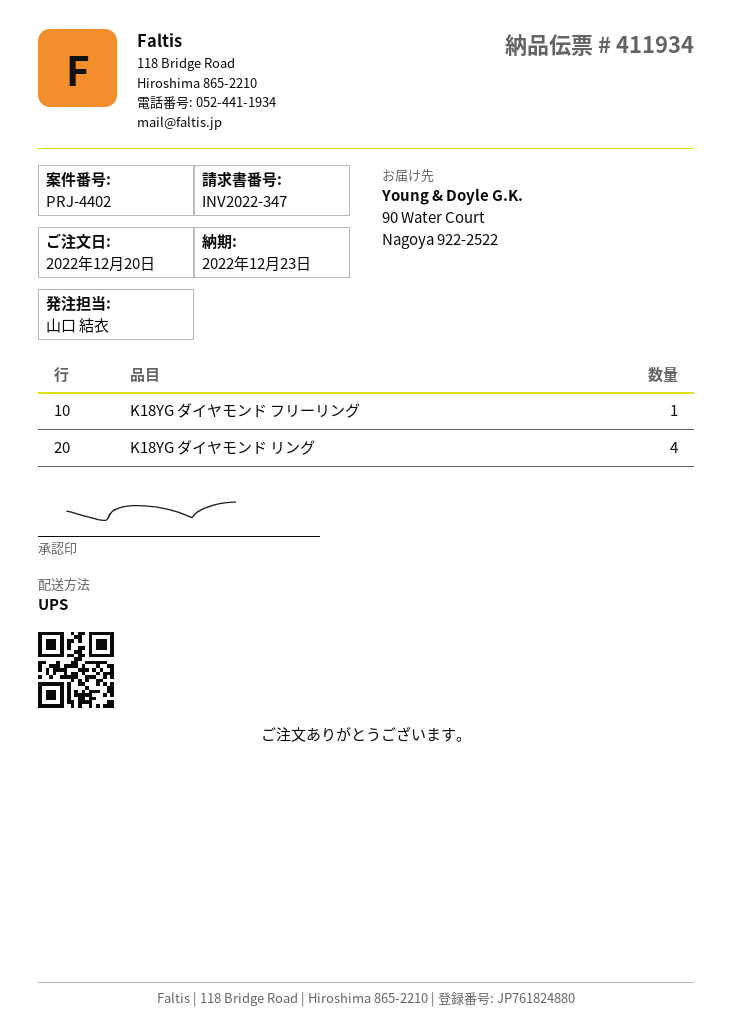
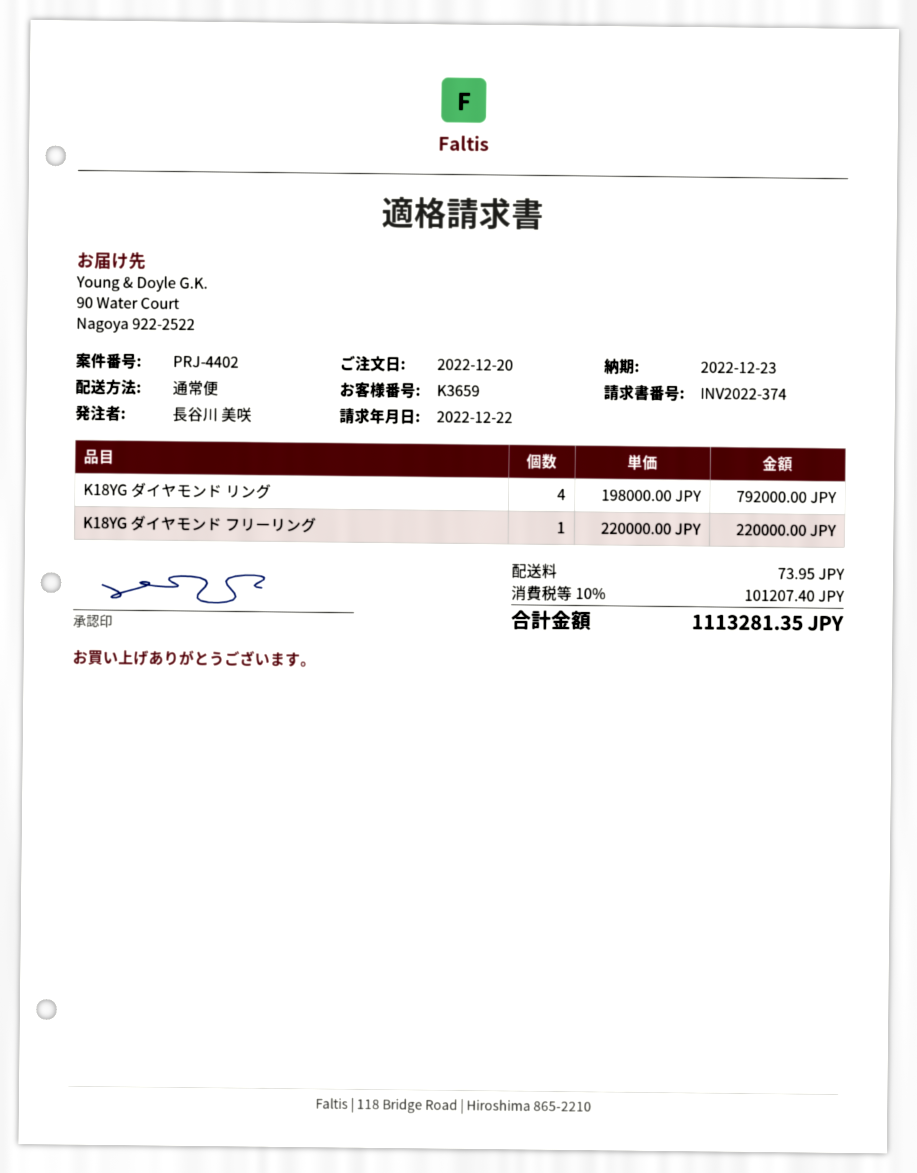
invoice number: INV2022-347 -> INV2022-374
ordered by: 山口 結衣 -> 長谷川 美咲
shipping method: UPS -> standard

